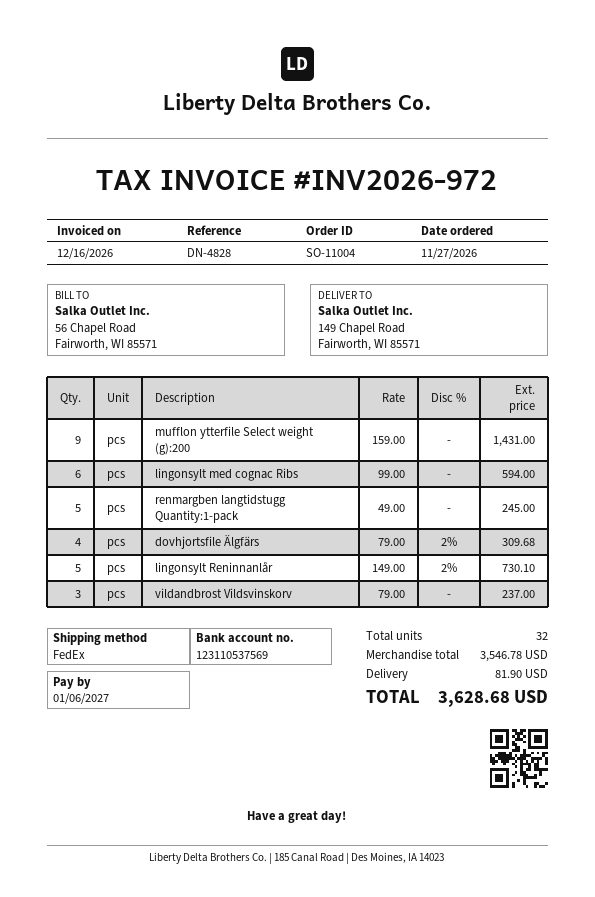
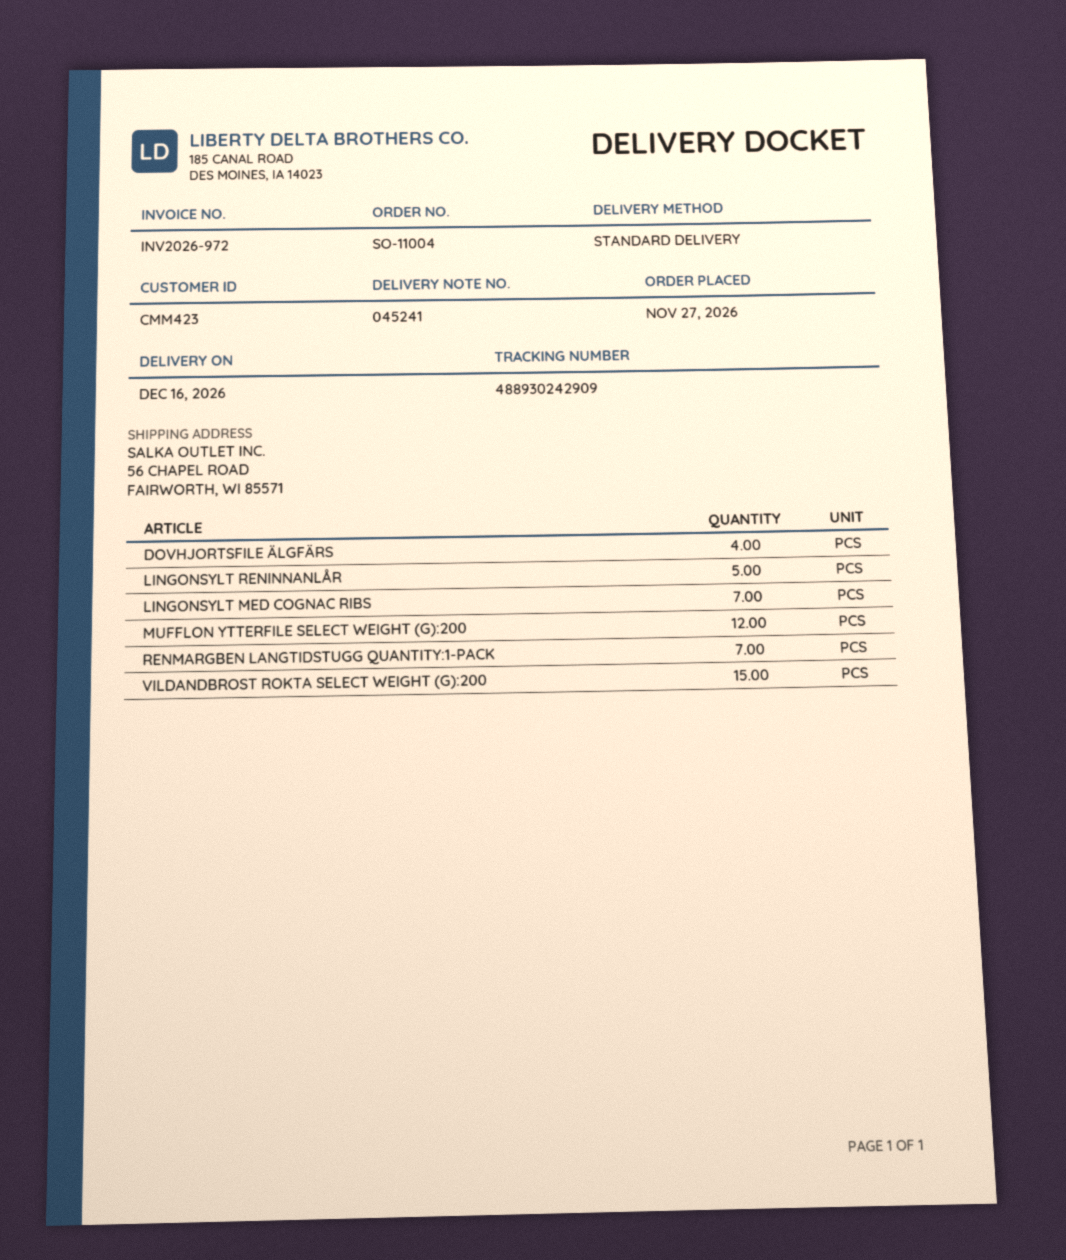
shipping method: FedEx -> standard
ship to: 149 Chapel Road, Fairworth, WI 85571 -> 56 CHAPEL ROAD, FAIRWORTH, WI 85571
mufflon ytterfile Select weight (g):200: 9 -> 12
lingonsylt med cognac Ribs: 6 -> 7
renmargben langtidstugg Quantity:1-pack: 5 -> 7
vildandbrost Vildsvinskorv: 3 -> none
VILDANDBROST ROKTA SELECT WEIGHT (G):200: none -> 15

